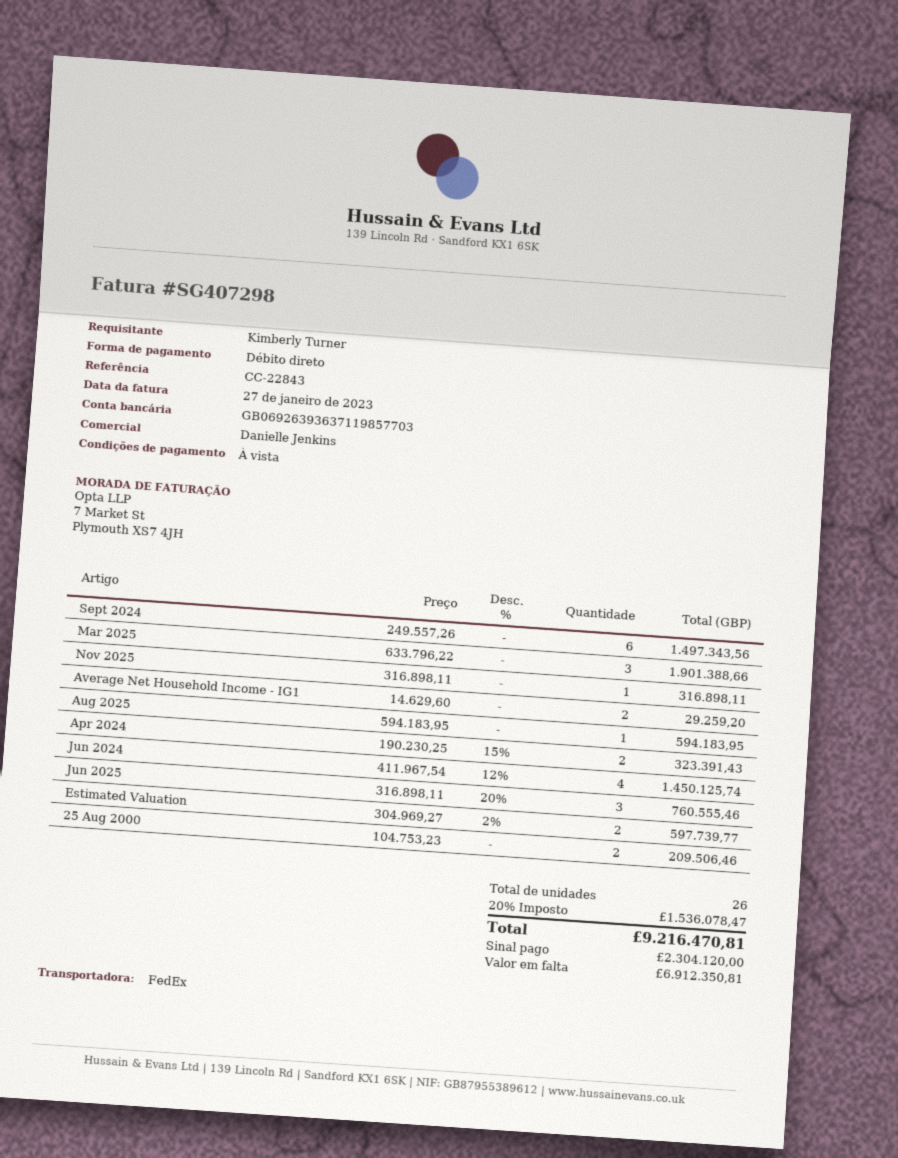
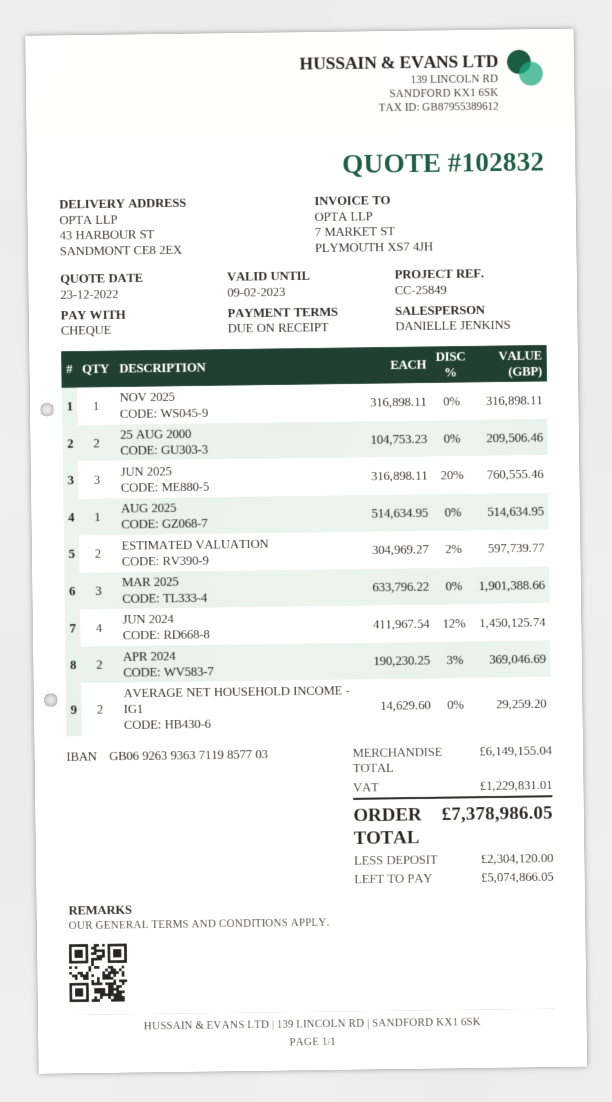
reference: CC-22843 -> CC-25849
payment method: direct debit -> cheque
Sept 2024: 6 x 249557.26 = 1497343.56 -> none
Aug 2025: 1 x 594183.95 = 594183.95 -> 1 x 514634.95 = 514634.95
Apr 2024: 2 x 190230.25 - 15% = 323391.43 -> 2 x 190230.25 - 3% = 369046.69
tax: 1536078.47 -> 1229831.01
total: 9216470.81 -> 7378986.05
balance: 6912350.81 -> 5074866.05

